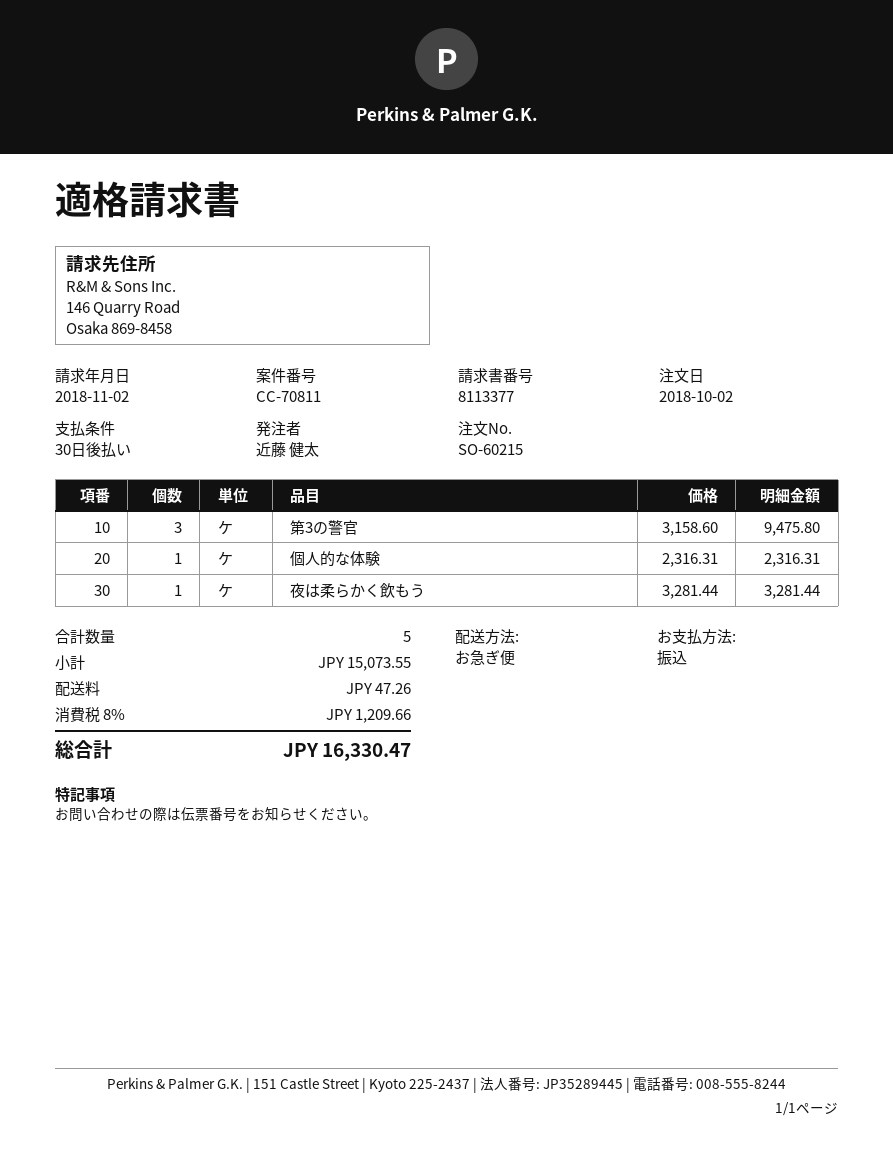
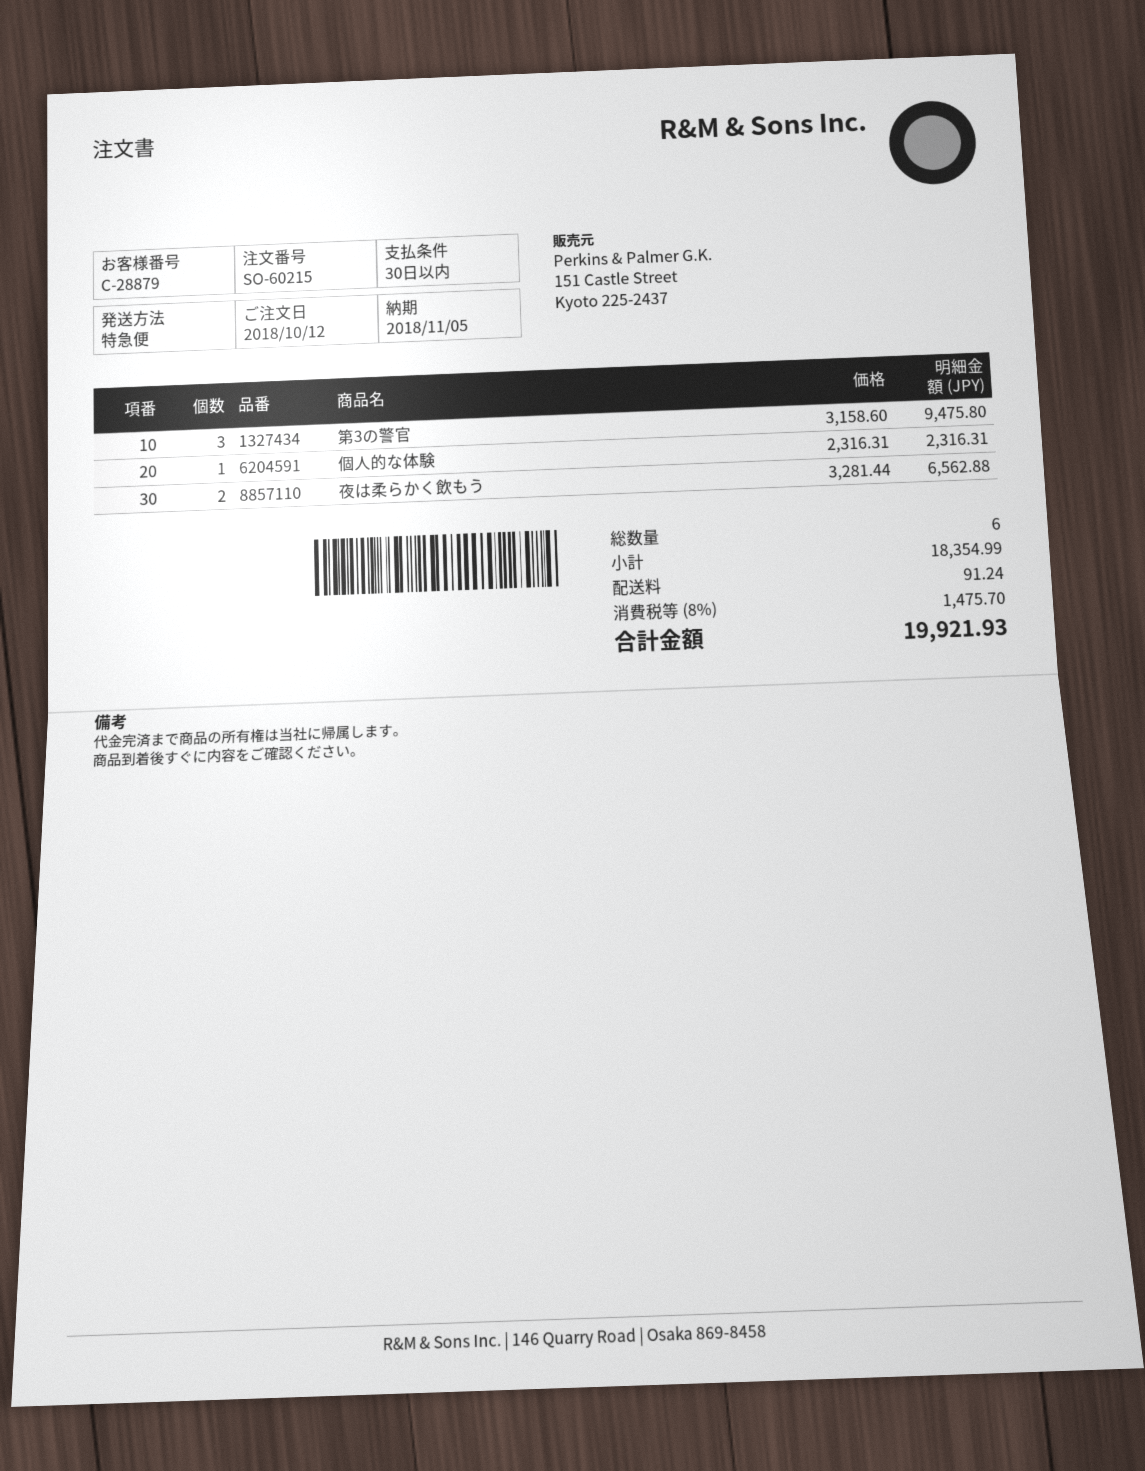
order date: 2018-10-02 -> 2018-10-12
夜は柔らかく飲もう: 1 x 3281.44 = 3281.44 -> 2 x 3281.44 = 6562.88
total quantity: 5 -> 6
subtotal: 15073.55 -> 18354.99
shipping: 47.26 -> 91.24
tax: 8% = 1209.66 -> 8% = 1475.70
total: 16330.47 -> 19921.93

